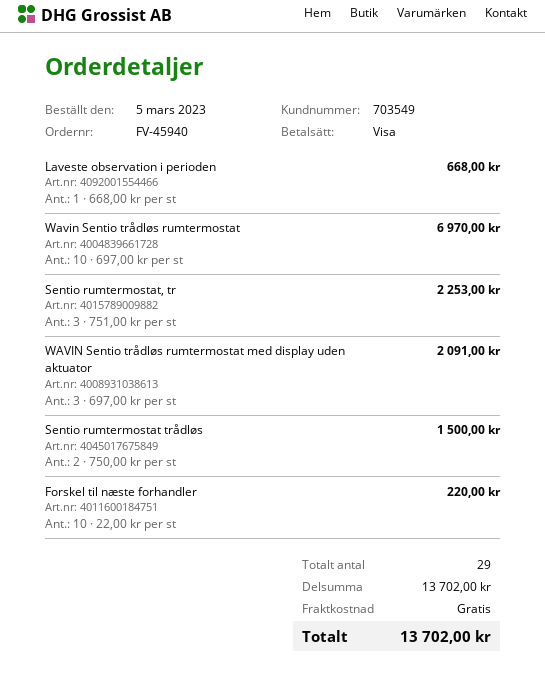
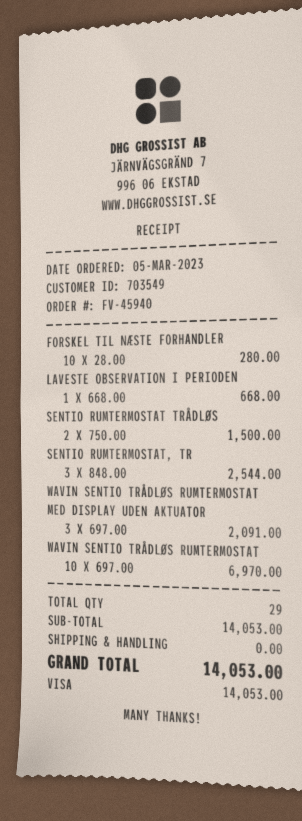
Sentio rumtermostat, tr: 3 x 751.00 = 2253.00 -> 3 x 848.00 = 2544.00
Forskel til næste forhandler: 10 x 22.00 = 220.00 -> 10 x 28.00 = 280.00
subtotal: 13702.00 -> 14053.00
total: 13702.00 -> 14053.00

